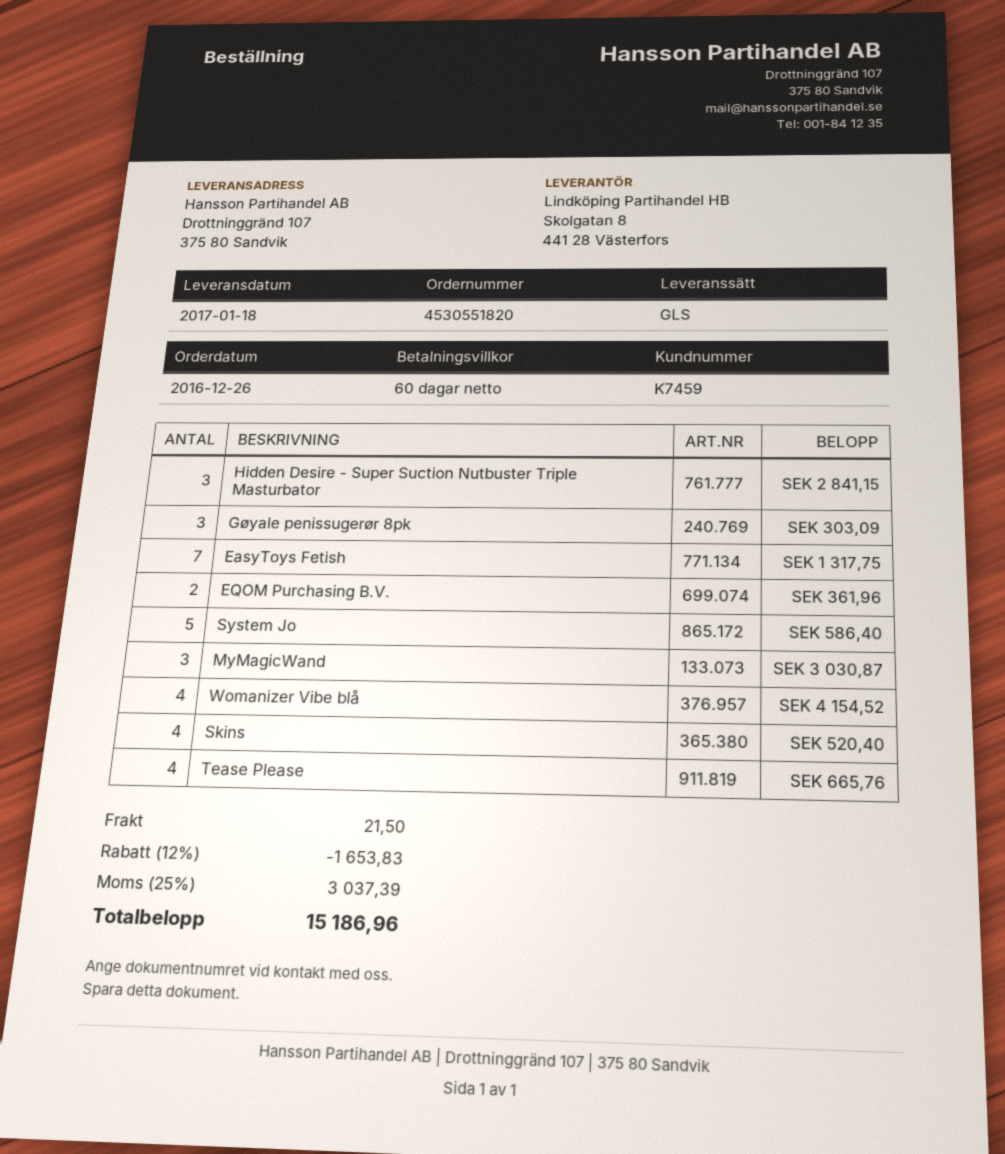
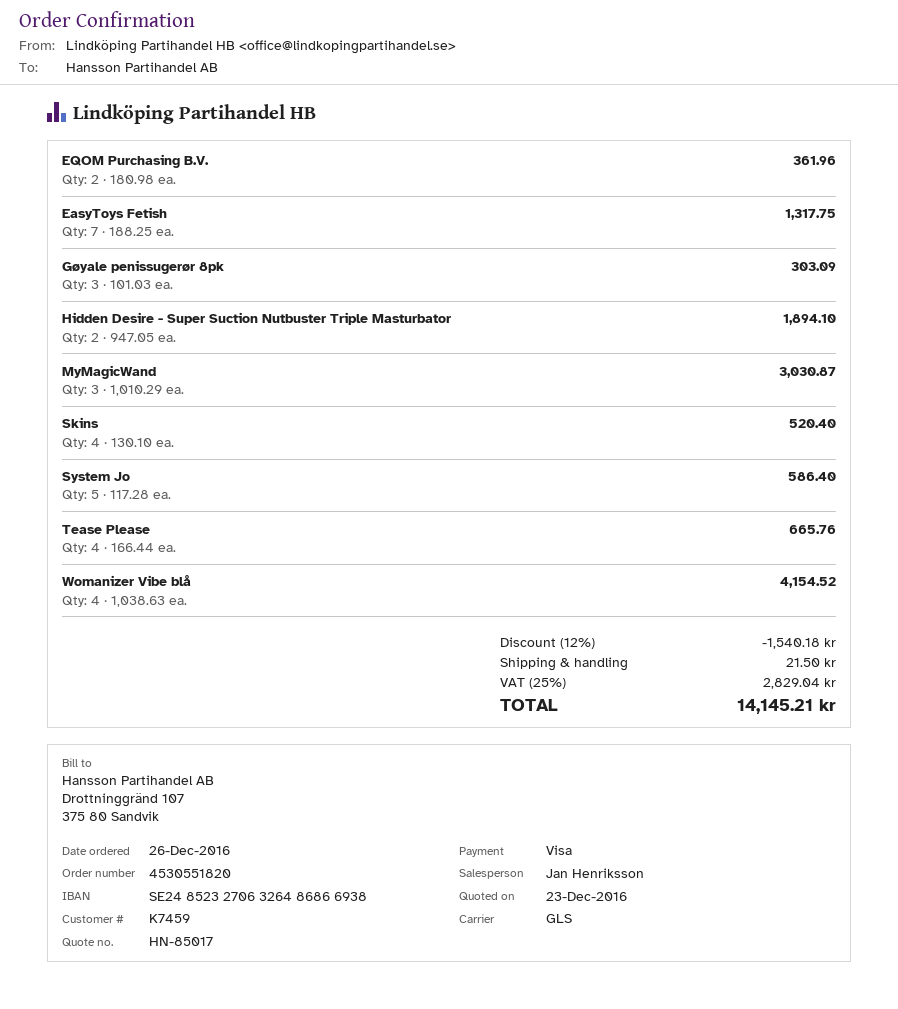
Hidden Desire - Super Suction Nutbuster Triple Masturbator: 3 for 2841.15 -> 2 for 1894.10
discount: 12% = 1653.83 -> 12% = 1540.18
tax: 25% = 3037.39 -> 25% = 2829.04
total: 15186.96 -> 14145.21

